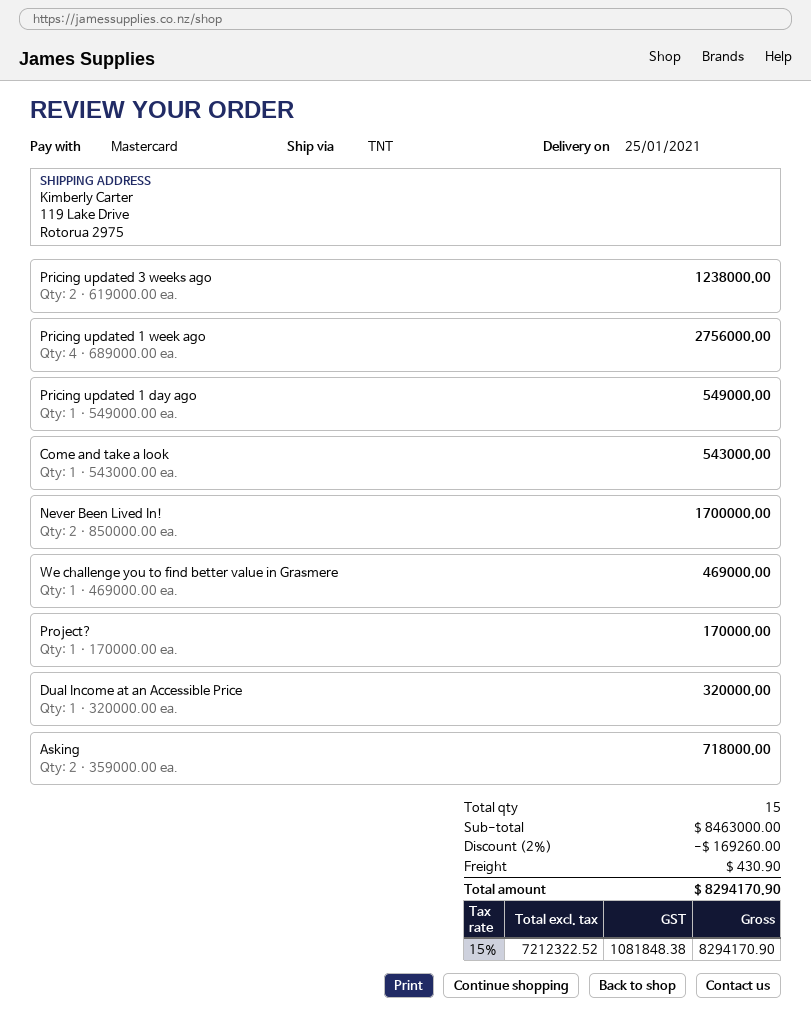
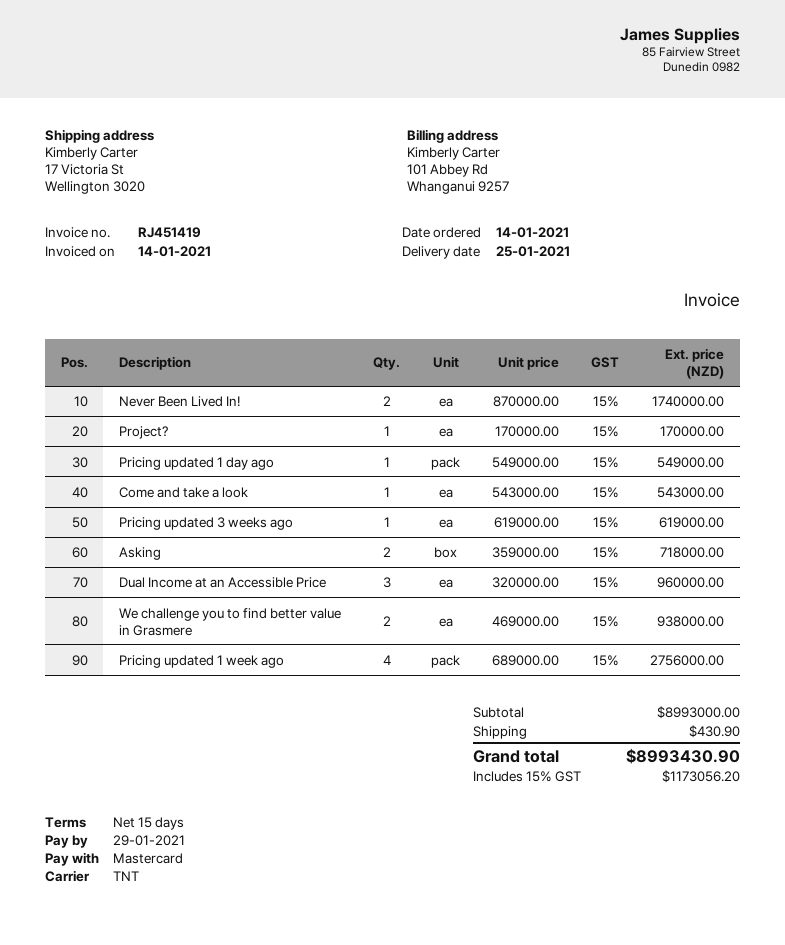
ship to: 119 Lake Drive, Rotorua 2975 -> 17 Victoria St, Wellington 3020
Pricing updated 3 weeks ago: 2 x 619000.00 = 1238000.00 -> 1 x 619000.00 = 619000.00
Never Been Lived In!: 2 x 850000.00 = 1700000.00 -> 2 x 870000.00 = 1740000.00
We challenge you to find better value in Grasmere: 1 x 469000.00 = 469000.00 -> 2 x 469000.00 = 938000.00
Dual Income at an Accessible Price: 1 x 320000.00 = 320000.00 -> 3 x 320000.00 = 960000.00
subtotal: 8463000.00 -> 8993000.00
discount: 2% = 169260.00 -> none
tax: 15% = 1081848.38 -> 15% = 1173056.20
total: 8294170.90 -> 8993430.90

